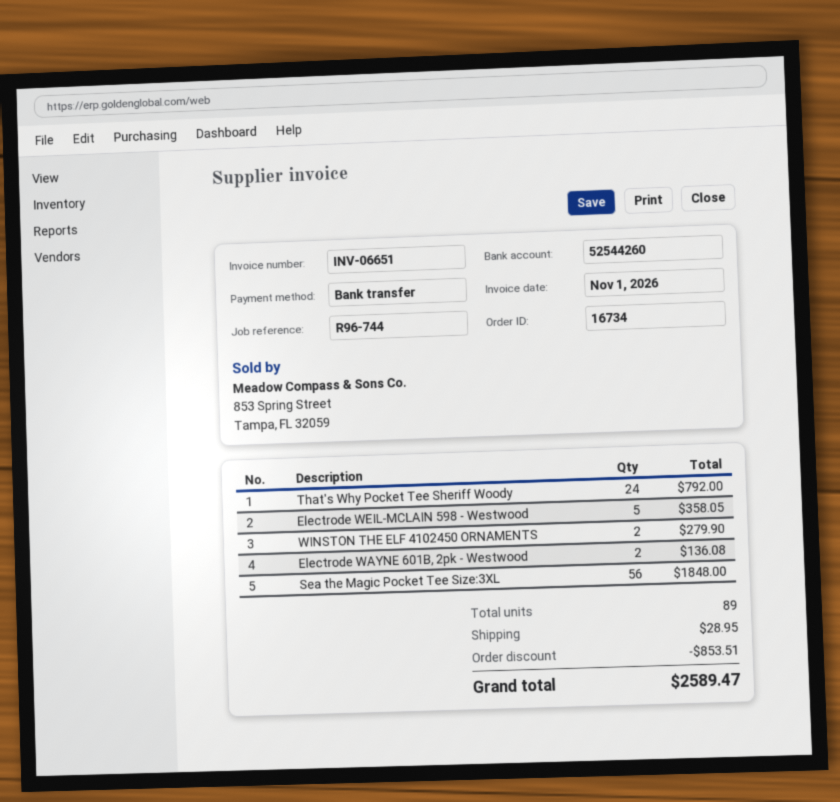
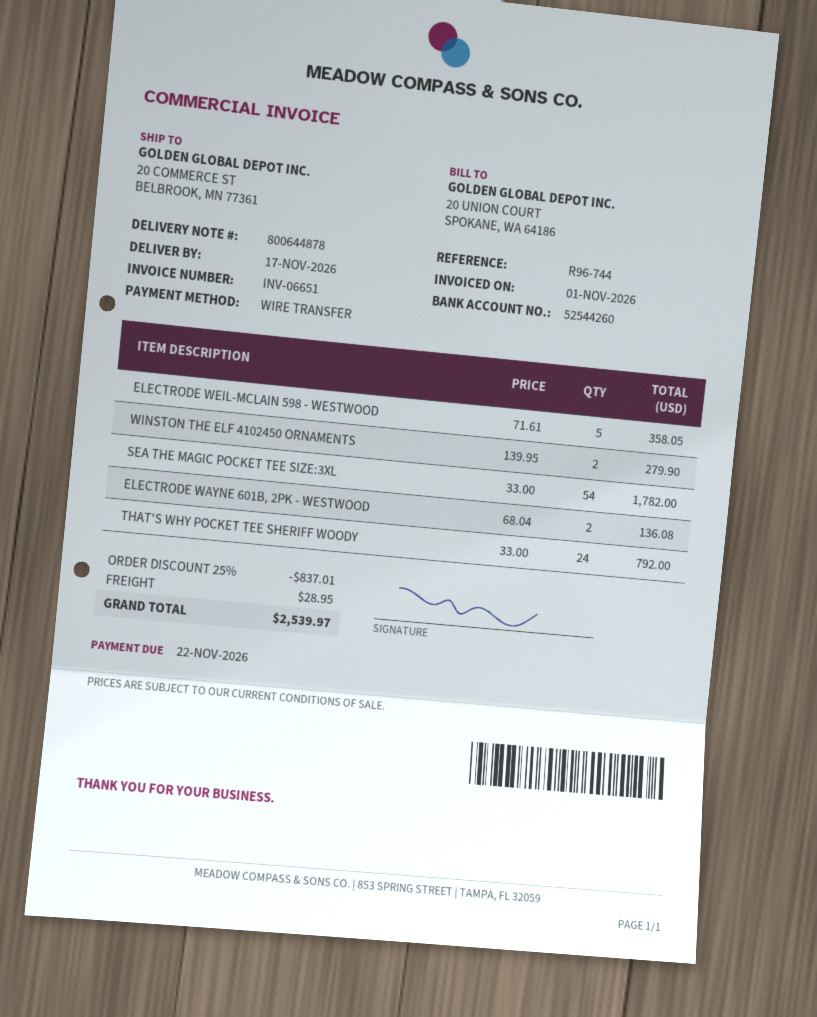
Sea the Magic Pocket Tee Size:3XL: 56 for 1848.00 -> 54 for 1782.00
discount: 853.51 -> 837.01
total: 2589.47 -> 2539.97

